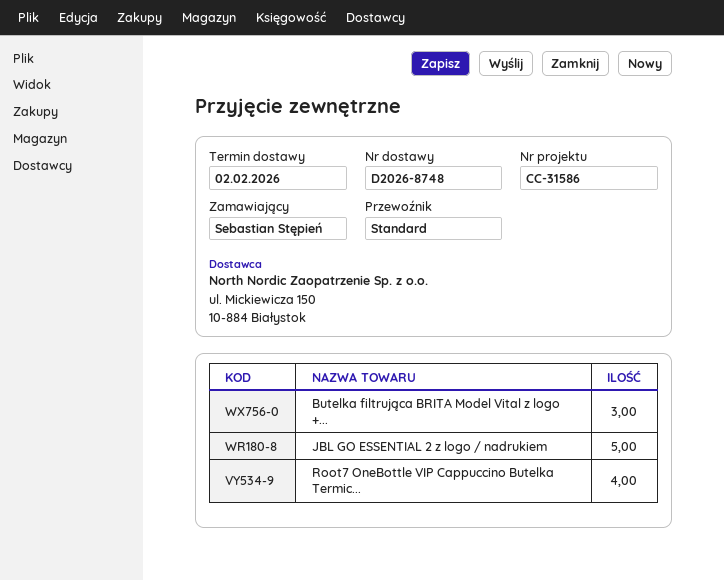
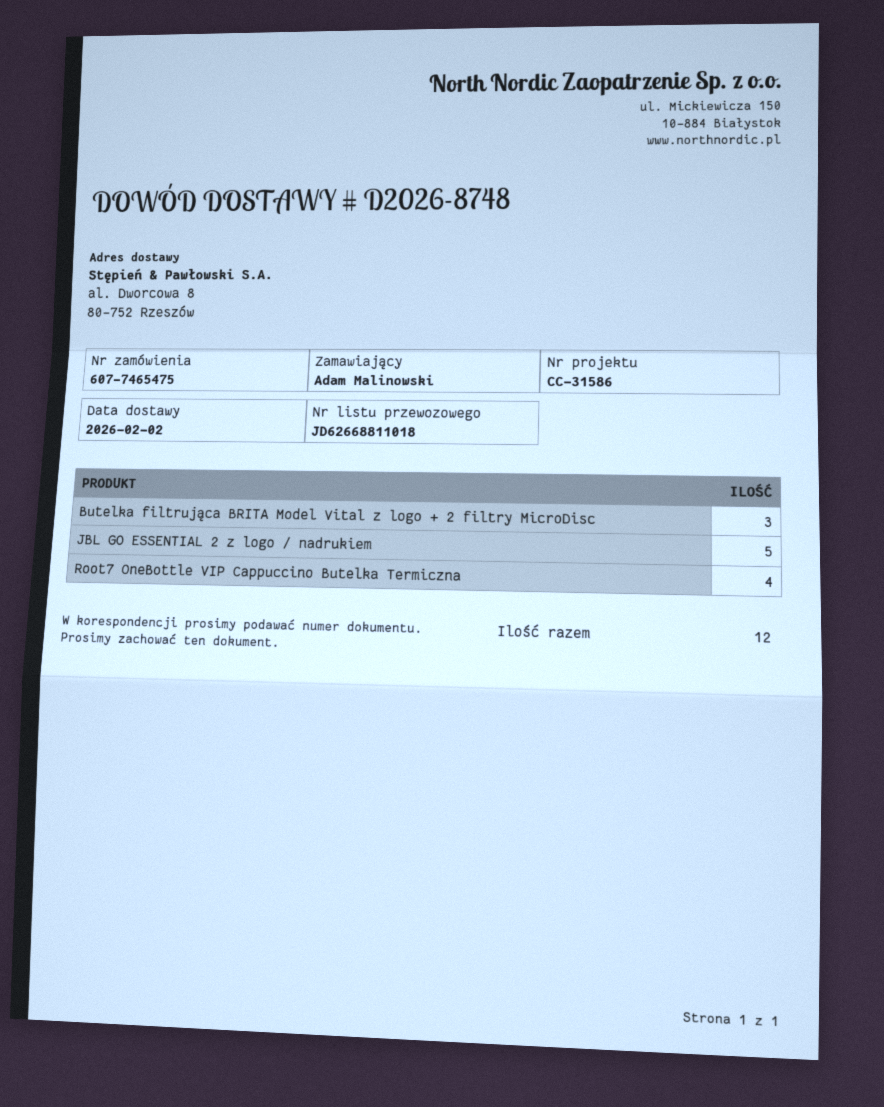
ordered by: Sebastian Stępień -> Adam Malinowski

